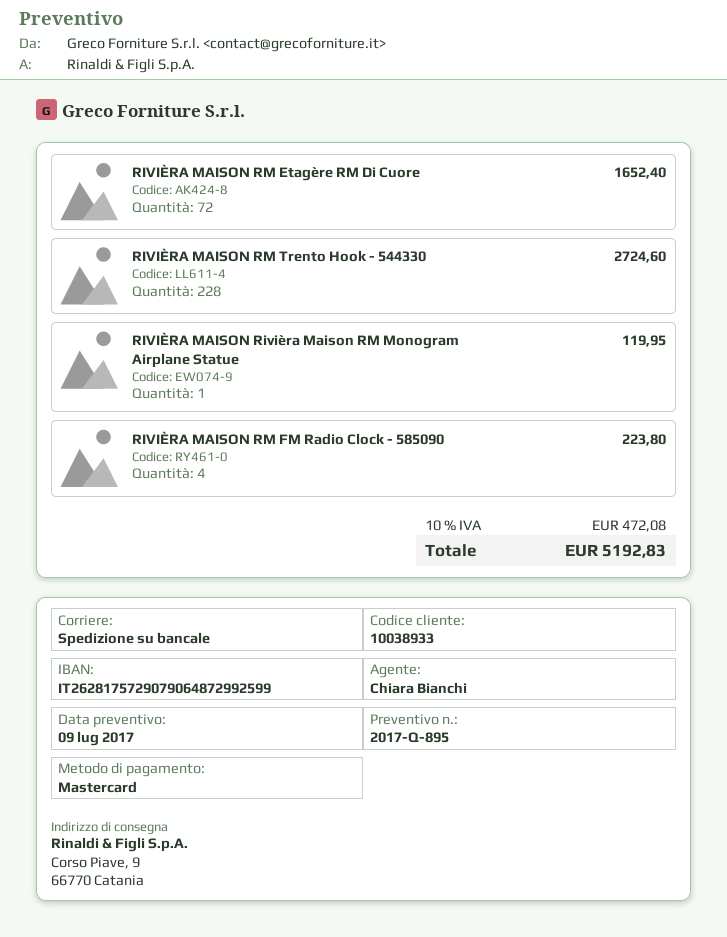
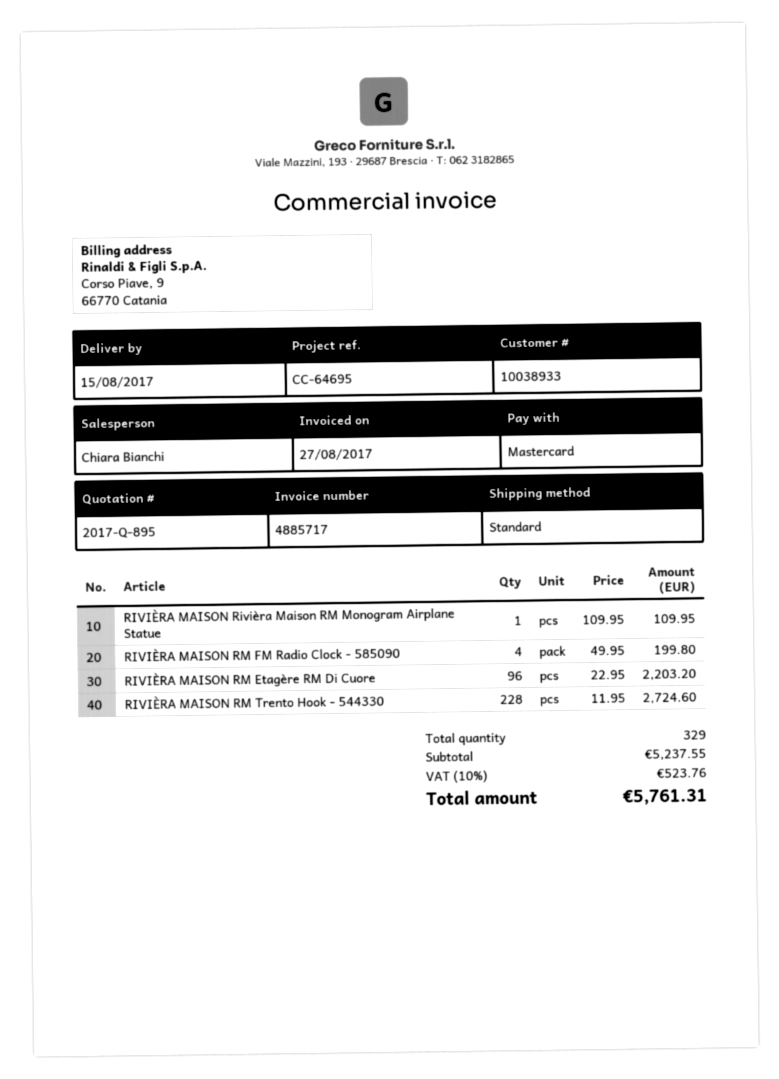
shipping method: pallet freight -> standard
RIVIÈRA MAISON RM Etagère RM Di Cuore: 72 for 1652.40 -> 96 for 2203.20
RIVIÈRA MAISON Rivièra Maison RM Monogram Airplane Statue: 1 for 119.95 -> 1 for 109.95
RIVIÈRA MAISON RM FM Radio Clock - 585090: 4 for 223.80 -> 4 for 199.80
tax: 10% = 472.08 -> 10% = 523.76
total: 5192.83 -> 5761.31

